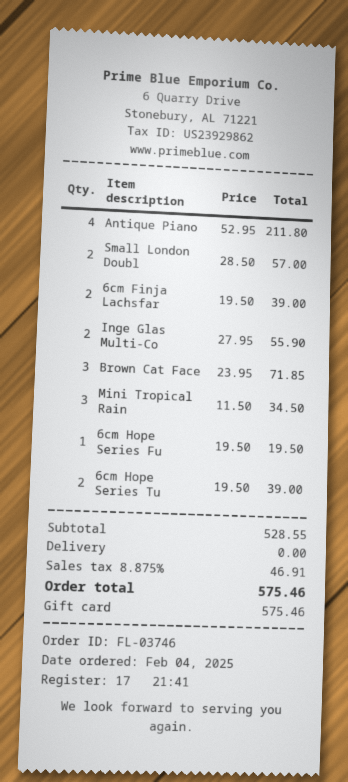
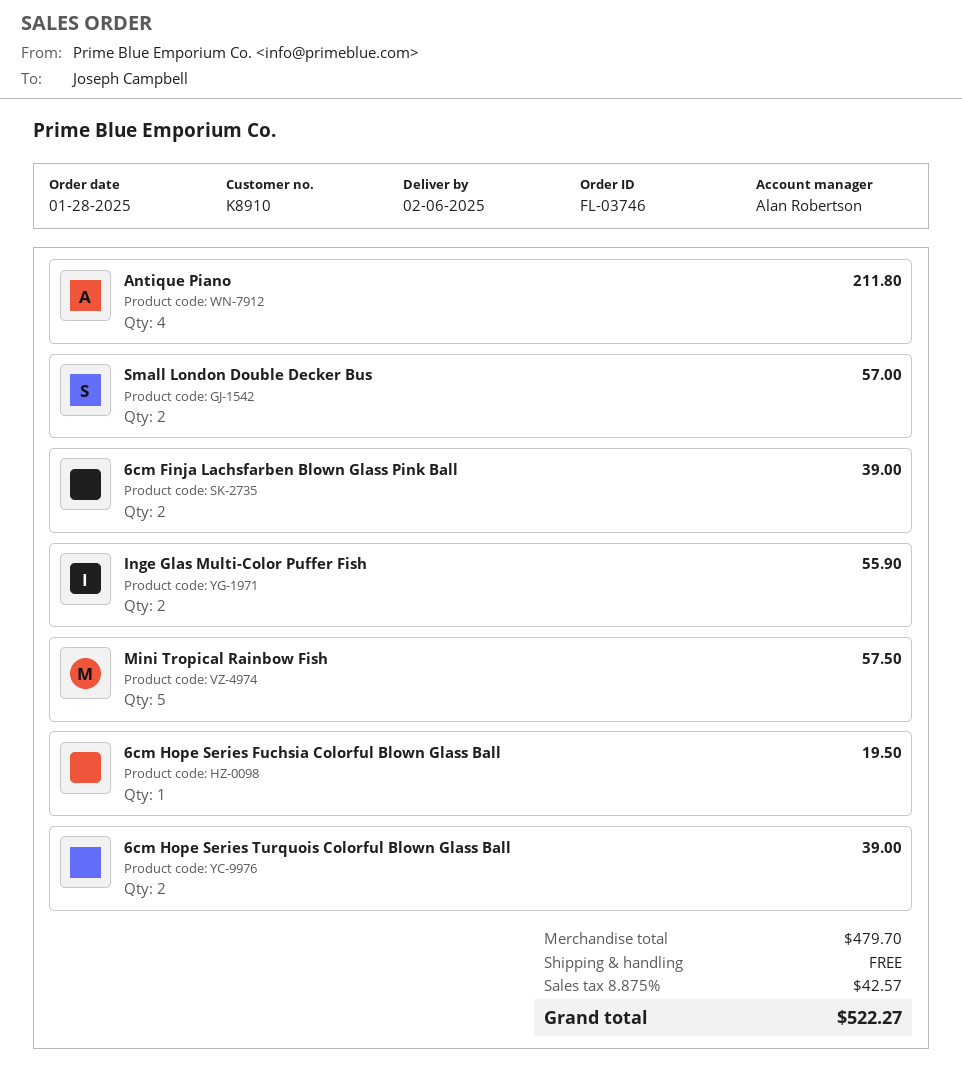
order date: 2025-02-04 -> 2025-01-28
Brown Cat Face: 3 for 71.85 -> none
Mini Tropical Rain: 3 for 34.50 -> 5 for 57.50
subtotal: 528.55 -> 479.70
tax: 8.875% = 46.91 -> 8.875% = 42.57
total: 575.46 -> 522.27

